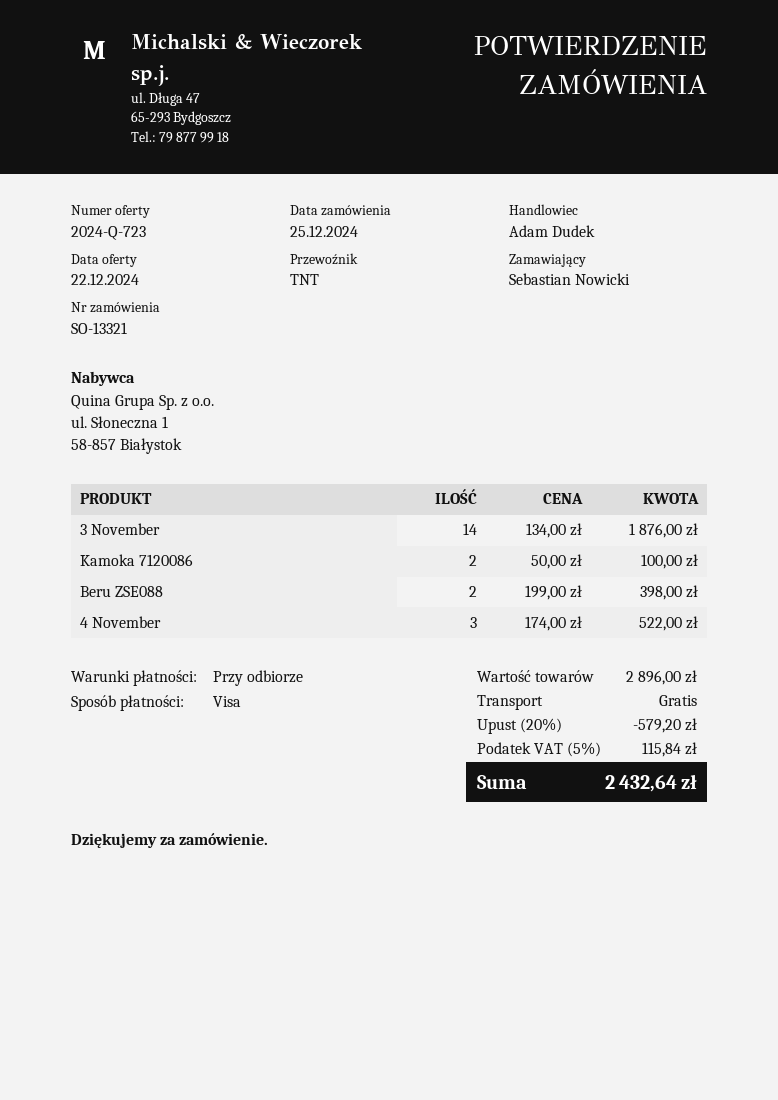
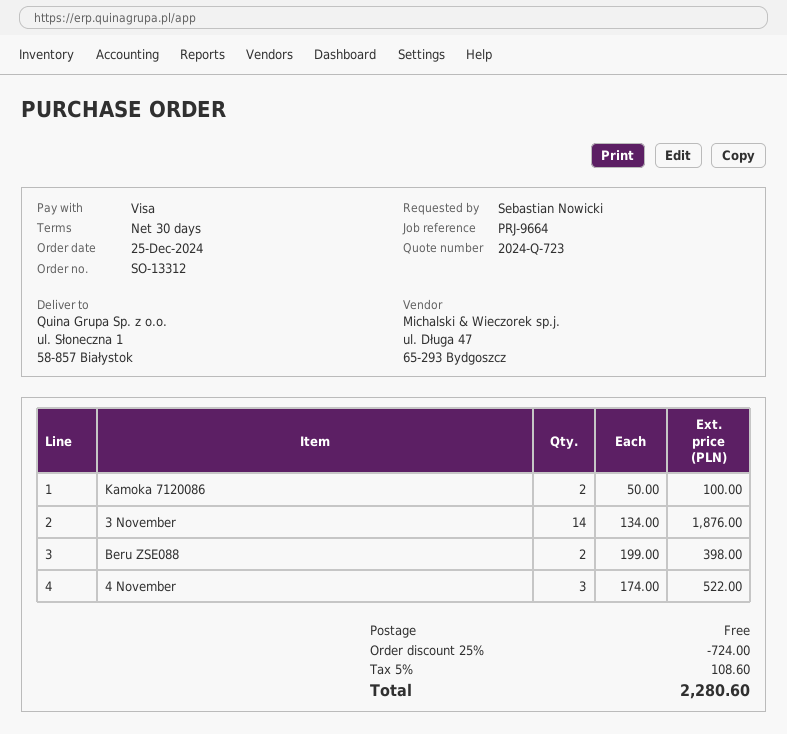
order number: SO-13321 -> SO-13312
payment terms: on receipt -> 30 days
discount: 20% = 579.20 -> 25% = 724.00
tax: 5% = 115.84 -> 5% = 108.60
total: 2432.64 -> 2280.60

